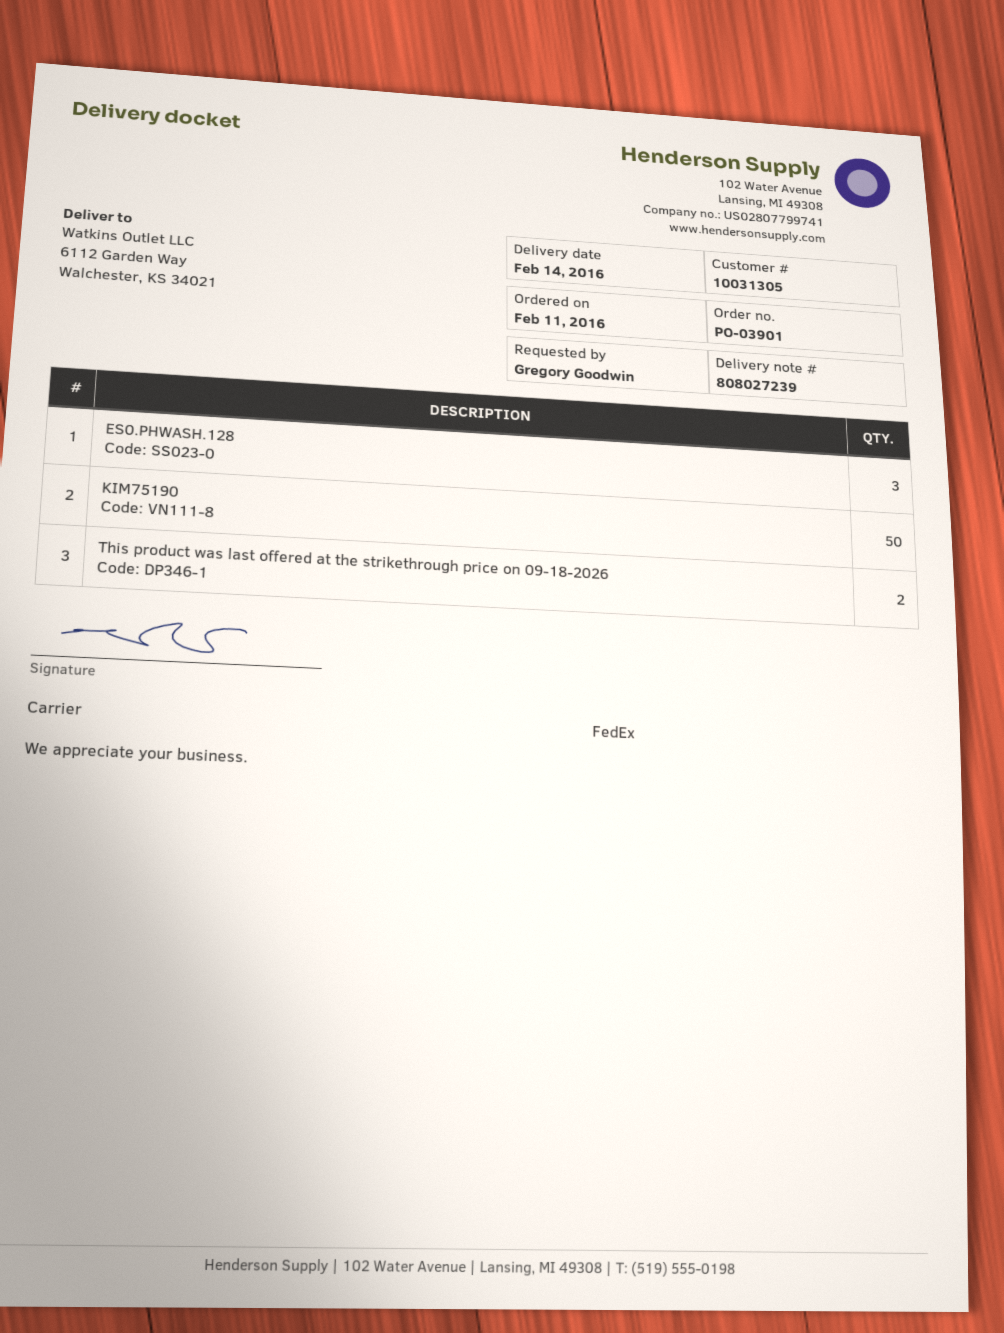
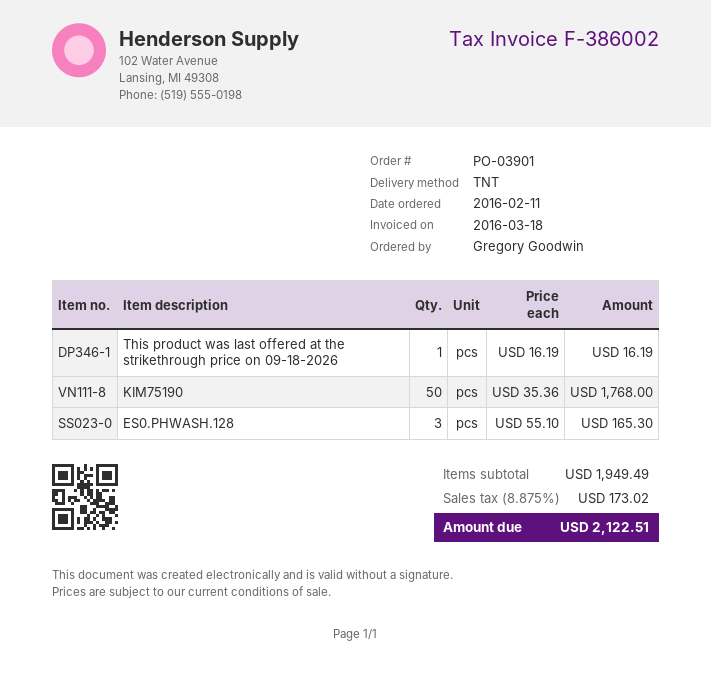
shipping method: FedEx -> TNT
This product was last offered at the strikethrough price on 09-18-2026: 2 -> 1

